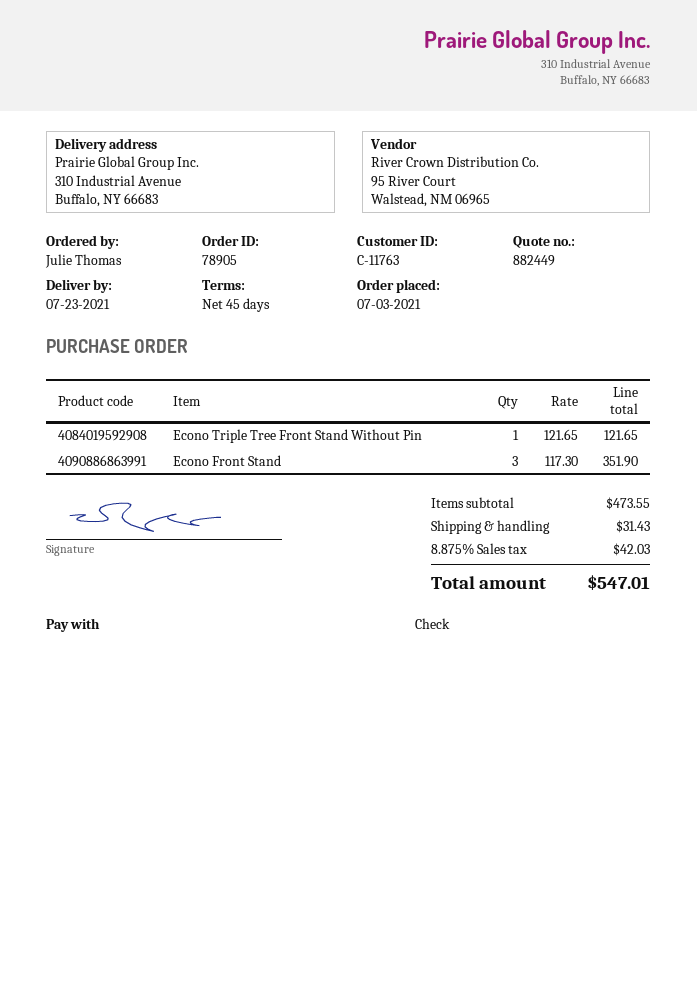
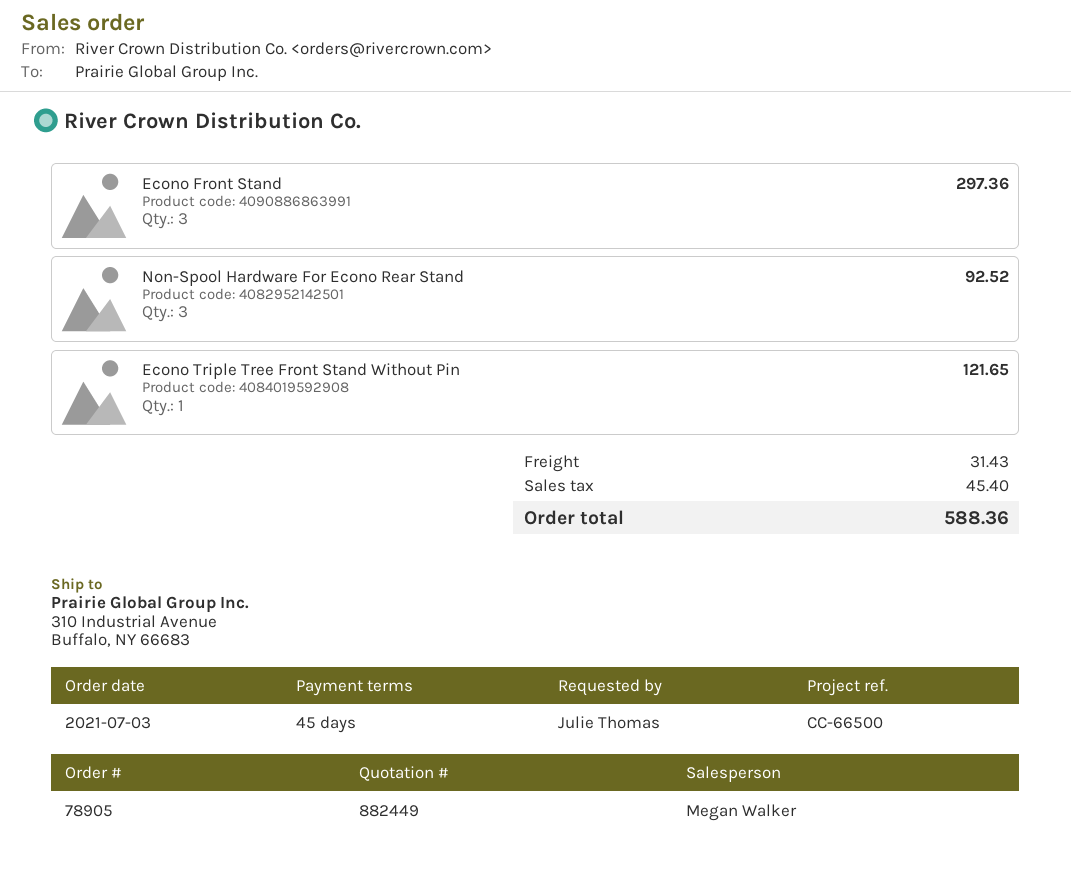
Econo Front Stand: 3 for 351.90 -> 3 for 297.36
Non-Spool Hardware For Econo Rear Stand: none -> 3 for 92.52
tax: 42.03 -> 45.40
total: 547.01 -> 588.36

